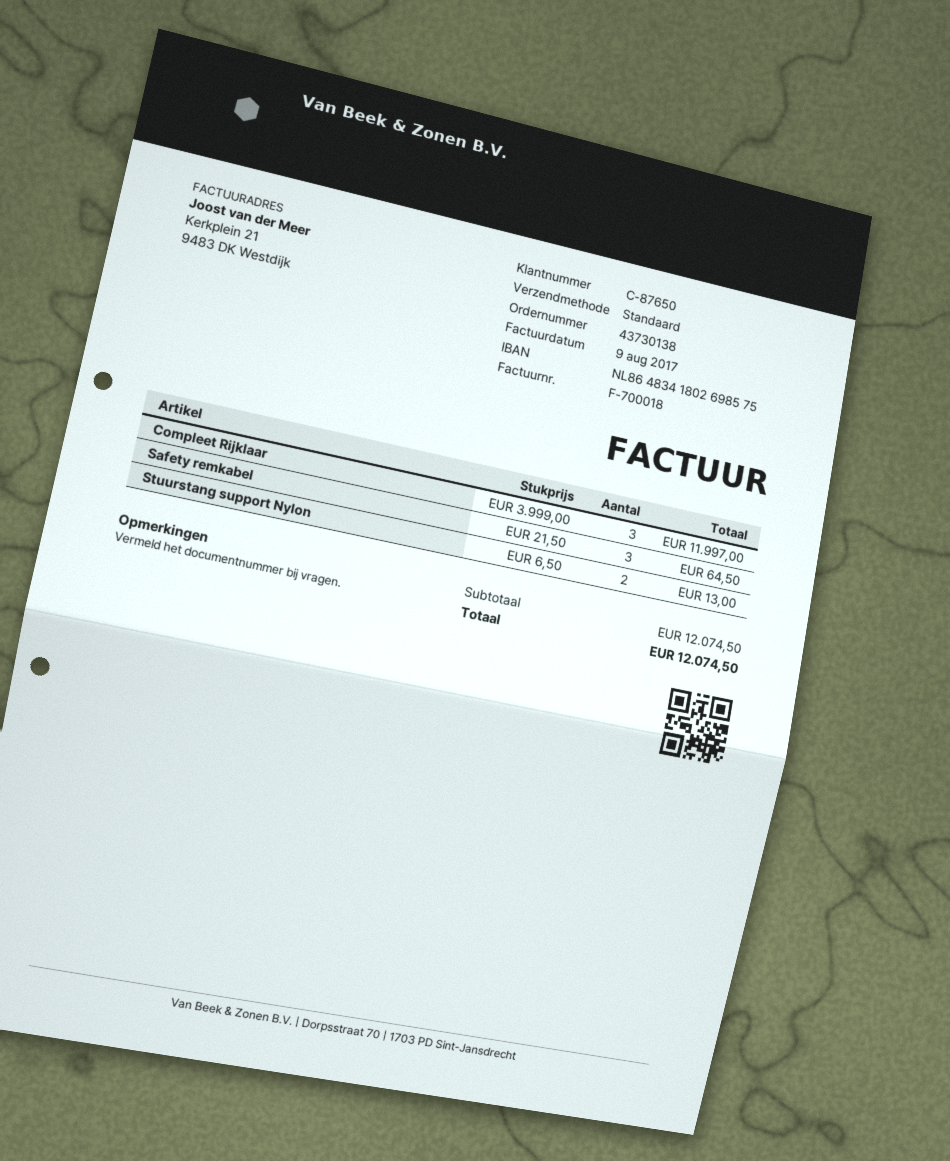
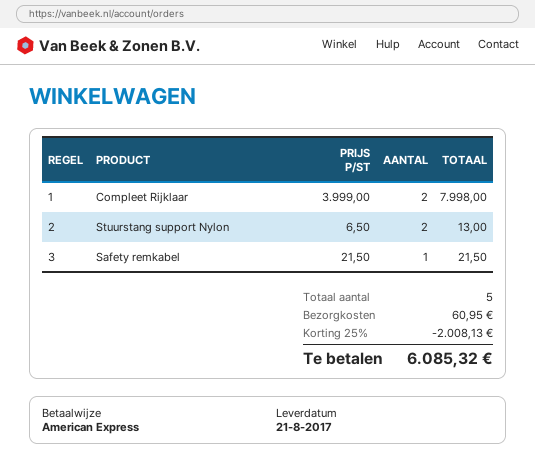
Compleet Rijklaar: 3 x 3999.00 = 11997.00 -> 2 x 3999.00 = 7998.00
Safety remkabel: 3 x 21.50 = 64.50 -> 1 x 21.50 = 21.50
discount: none -> 25% = 2008.13
shipping: none -> 60.95
total: 12074.50 -> 6085.32

